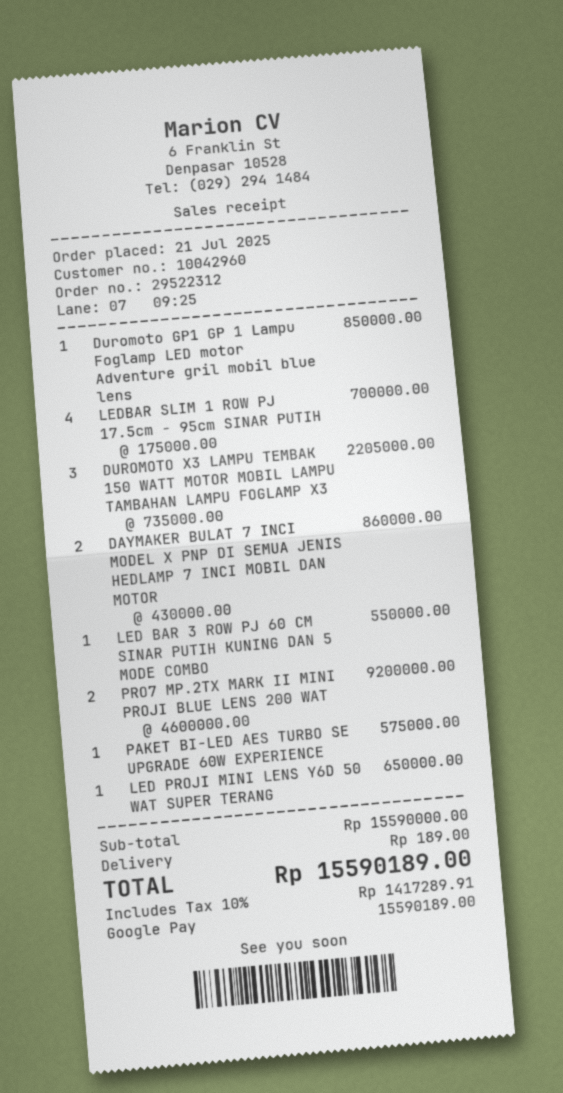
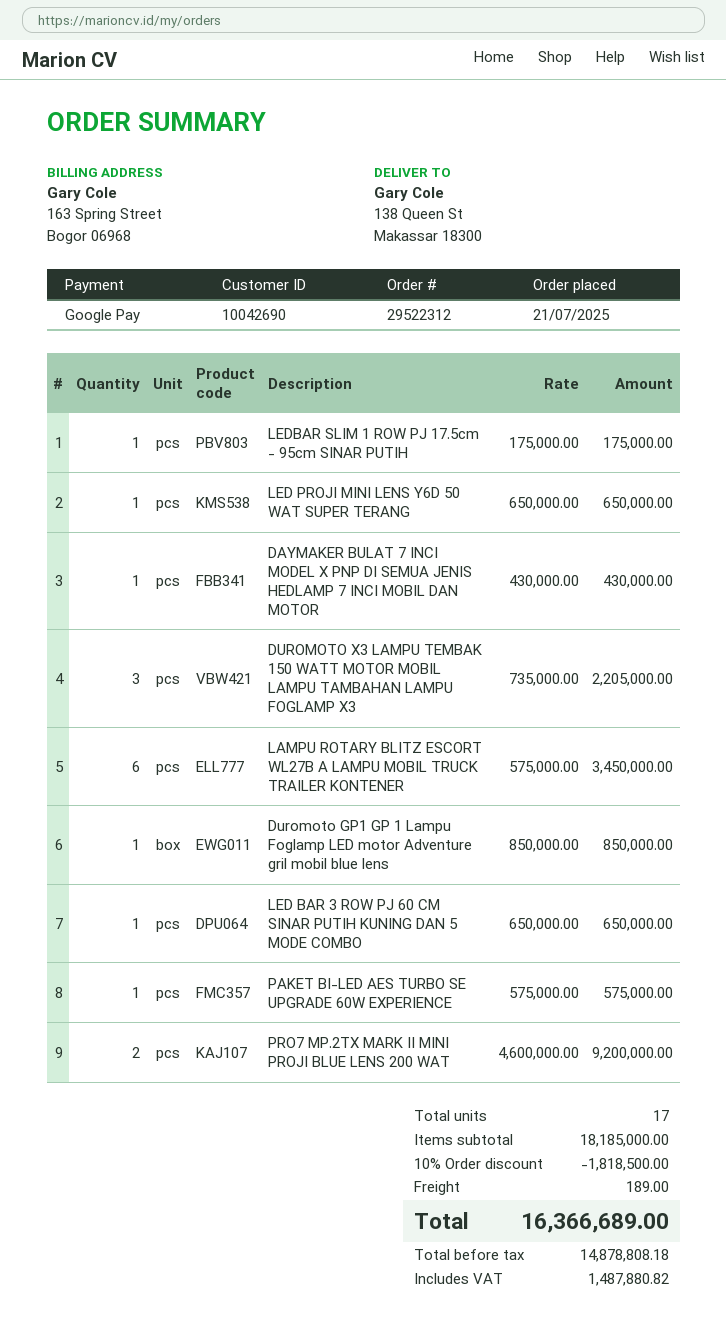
customer number: 10042960 -> 10042690
LEDBAR SLIM 1 ROW PJ 17.5cm - 95cm SINAR PUTIH: 4 x 175000.00 = 700000.00 -> 1 x 175000.00 = 175000.00
DAYMAKER BULAT 7 INCI MODEL X PNP DI SEMUA JENIS HEDLAMP 7 INCI MOBIL DAN MOTOR: 2 x 430000.00 = 860000.00 -> 1 x 430000.00 = 430000.00
LED BAR 3 ROW PJ 60 CM SINAR PUTIH KUNING DAN 5 MODE COMBO: 1 x 550000.00 = 550000.00 -> 1 x 650000.00 = 650000.00
LAMPU ROTARY BLITZ ESCORT WL27B A LAMPU MOBIL TRUCK TRAILER KONTENER: none -> 6 x 575000.00 = 3450000.00
subtotal: 15590000.00 -> 18185000.00
discount: none -> 10% = 1818500.00
tax: 1417289.91 -> 1487880.82
total: 15590189.00 -> 16366689.00

